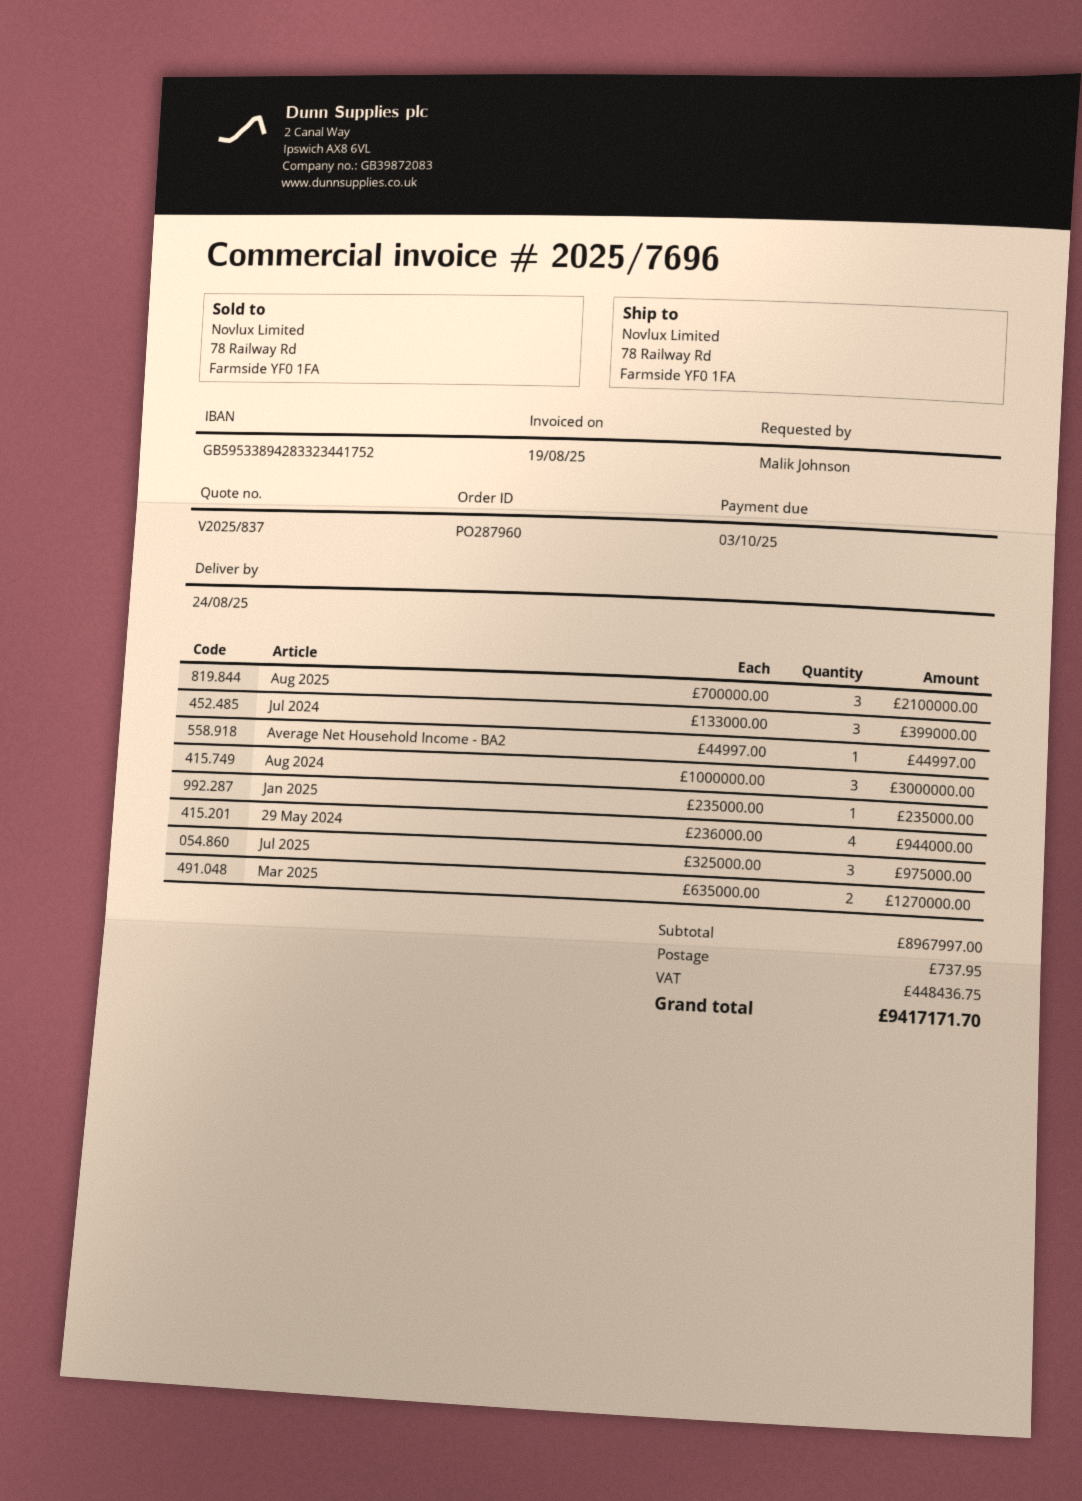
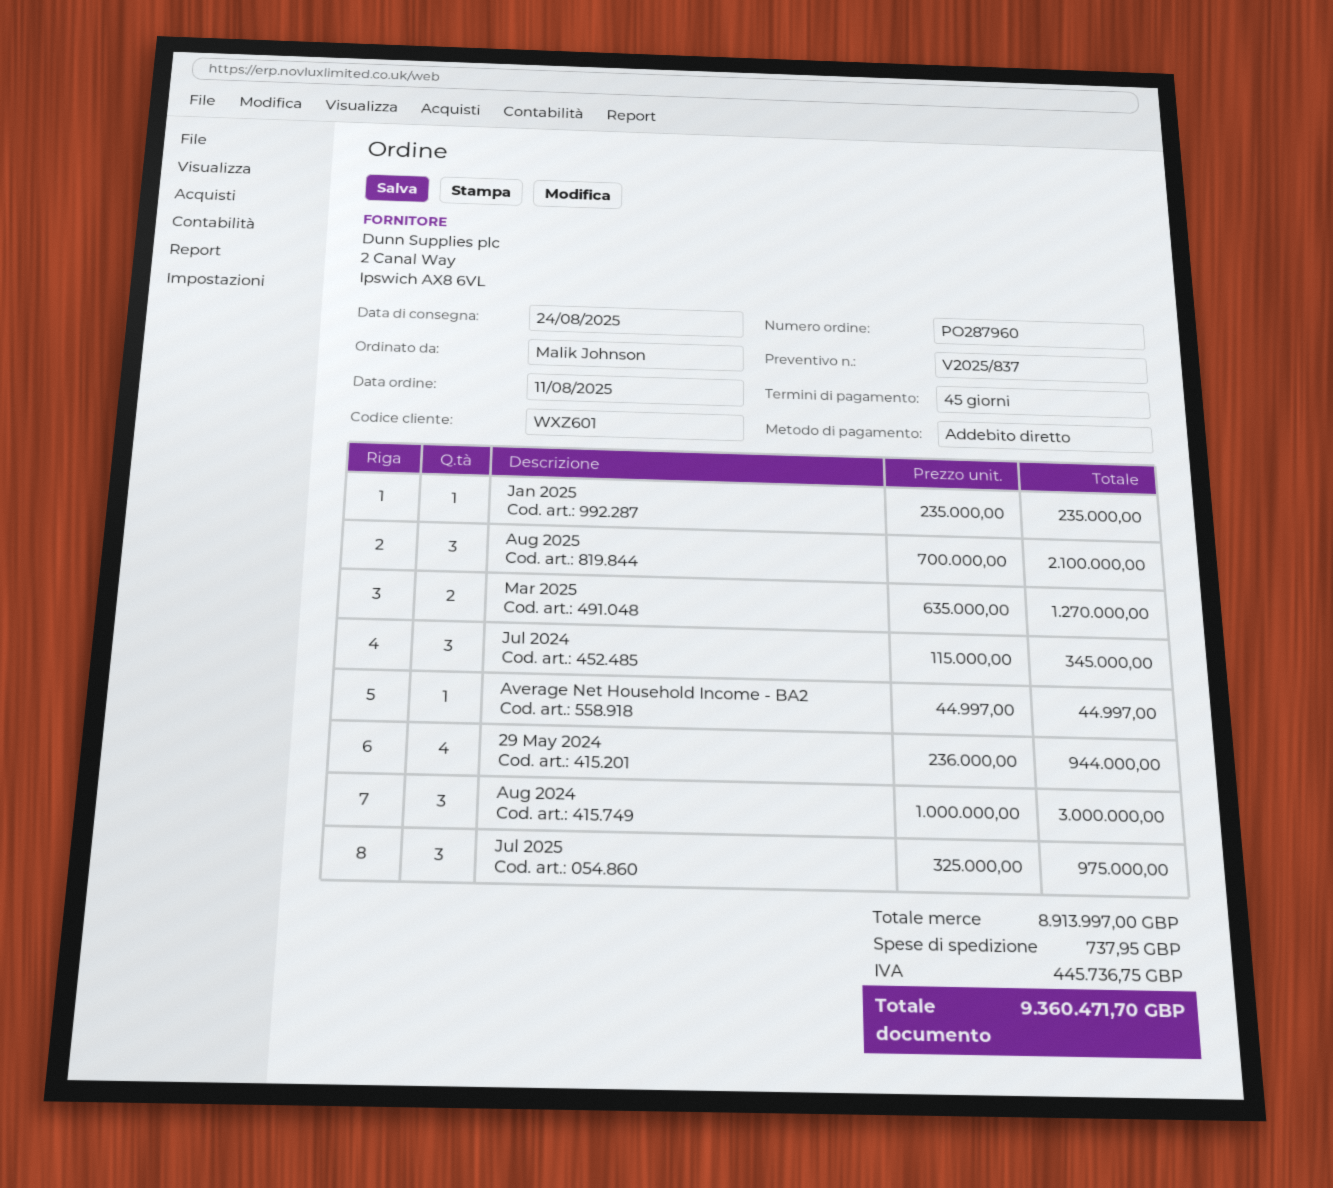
Jul 2024: 3 x 133000.00 = 399000.00 -> 3 x 115000.00 = 345000.00
subtotal: 8967997.00 -> 8913997.00
tax: 448436.75 -> 445736.75
total: 9417171.70 -> 9360471.70

